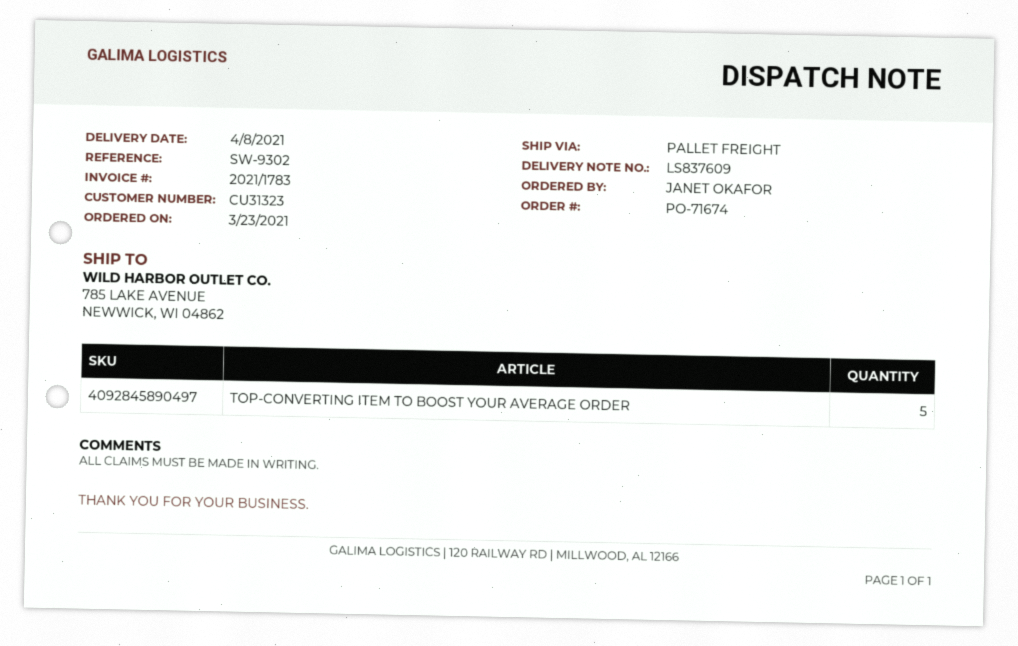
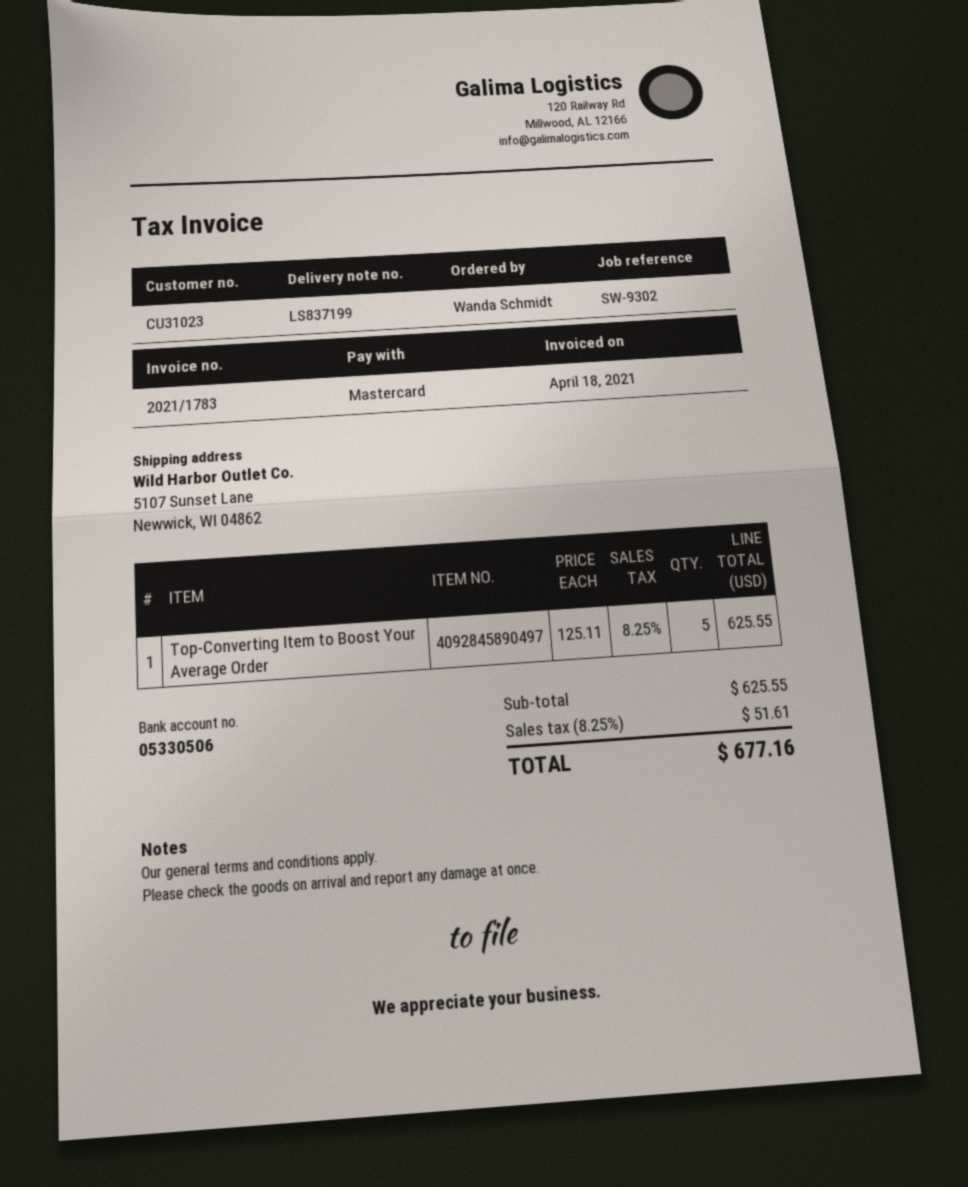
delivery note number: LS837609 -> LS837199
customer number: CU31323 -> CU31023
ordered by: JANET OKAFOR -> Wanda Schmidt
ship to: 785 LAKE AVENUE, NEWWICK, WI 04862 -> 5107 Sunset Lane, Newwick, WI 04862

